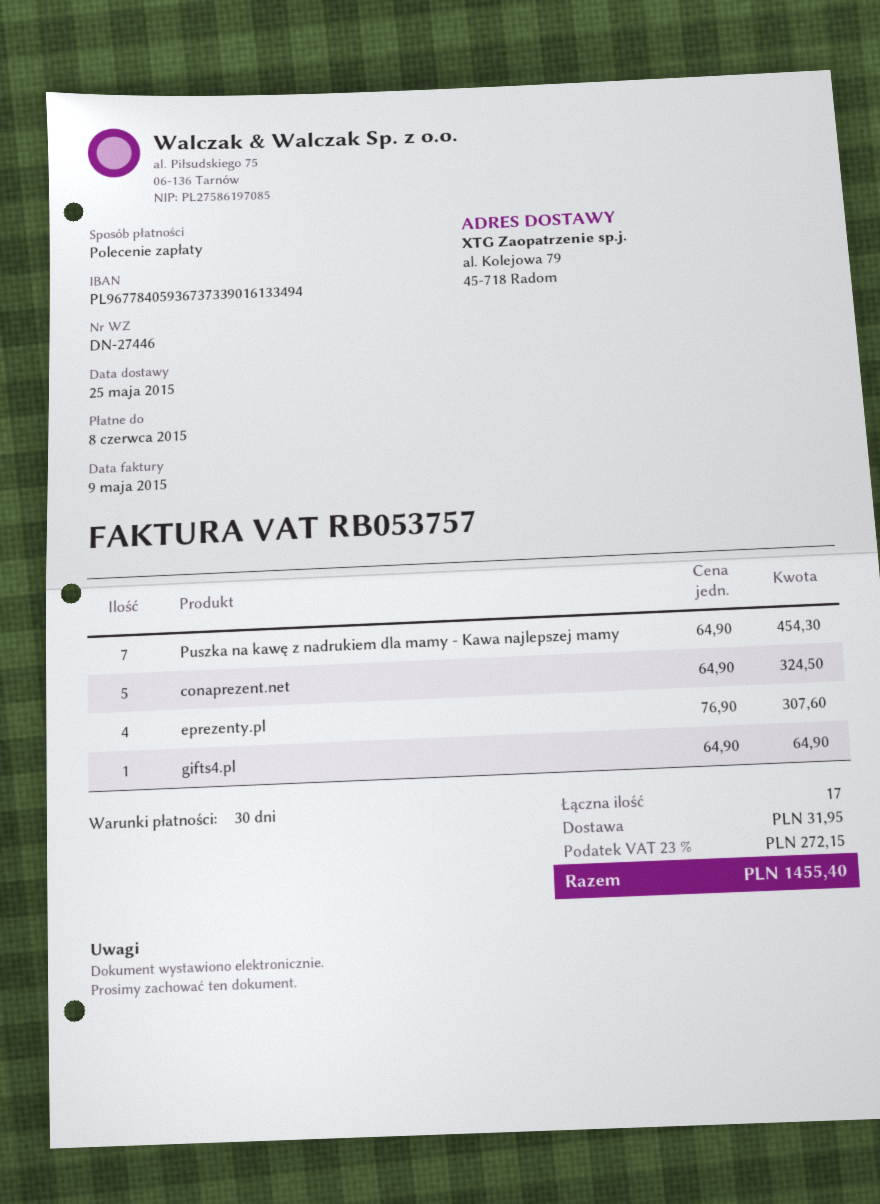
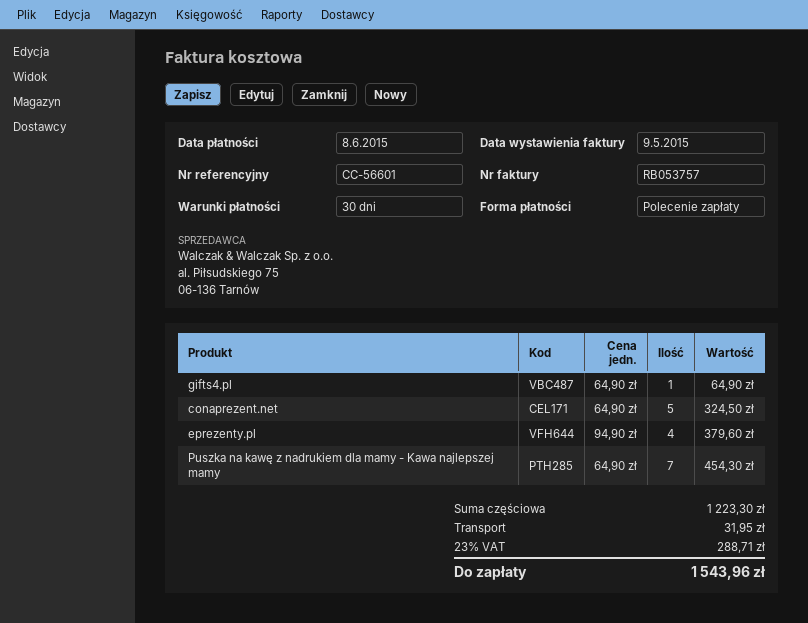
eprezenty.pl: 4 x 76.90 = 307.60 -> 4 x 94.90 = 379.60
tax: 23% = 272.15 -> 23% = 288.71
total: 1455.40 -> 1543.96

